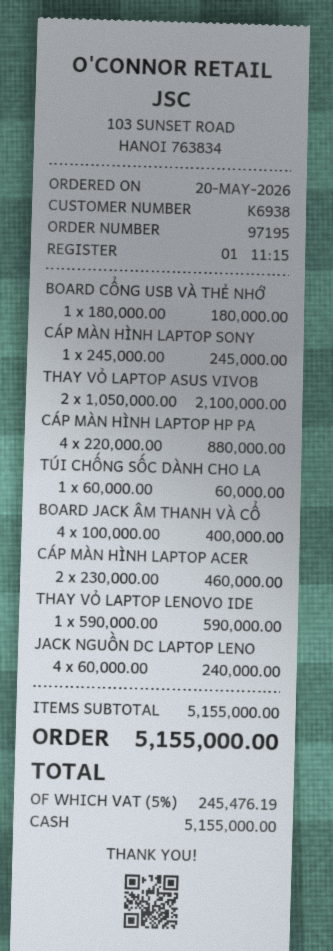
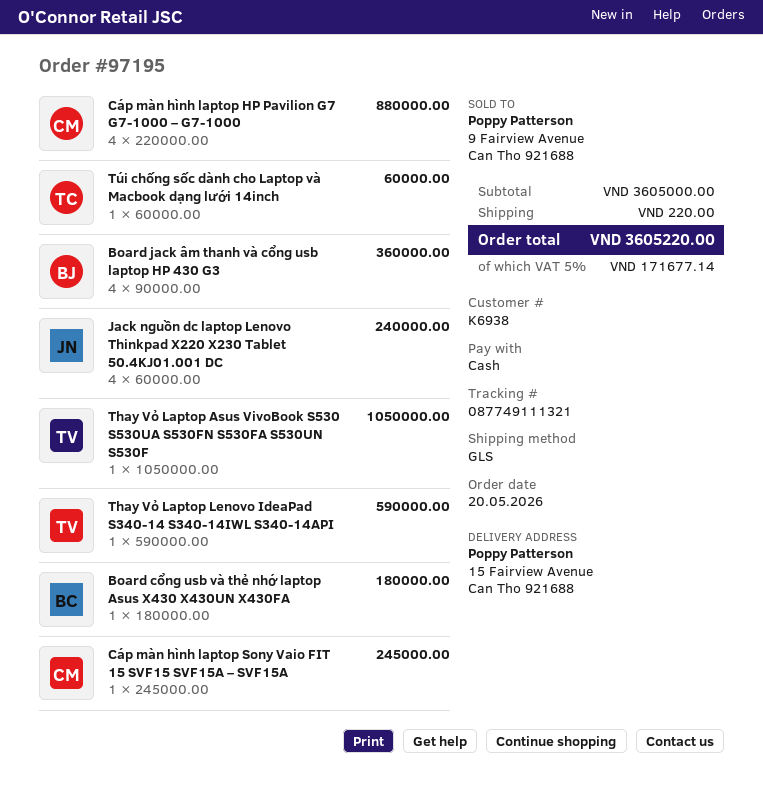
THAY VỎ LAPTOP ASUS VIVOB: 2 x 1050000.00 = 2100000.00 -> 1 x 1050000.00 = 1050000.00
BOARD JACK ÂM THANH VÀ CỔ: 4 x 100000.00 = 400000.00 -> 4 x 90000.00 = 360000.00
CÁP MÀN HÌNH LAPTOP ACER: 2 x 230000.00 = 460000.00 -> none
subtotal: 5155000.00 -> 3605000.00
shipping: none -> 220.00
tax: 5% = 245476.19 -> 5% = 171677.14
total: 5155000.00 -> 3605220.00

